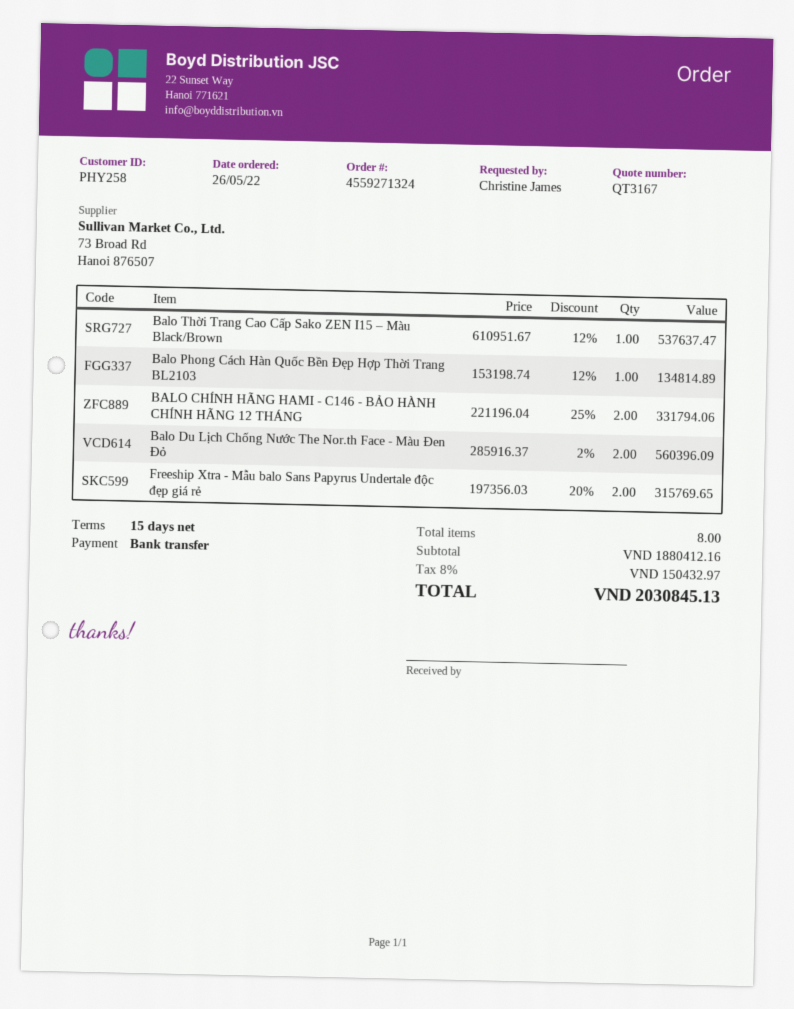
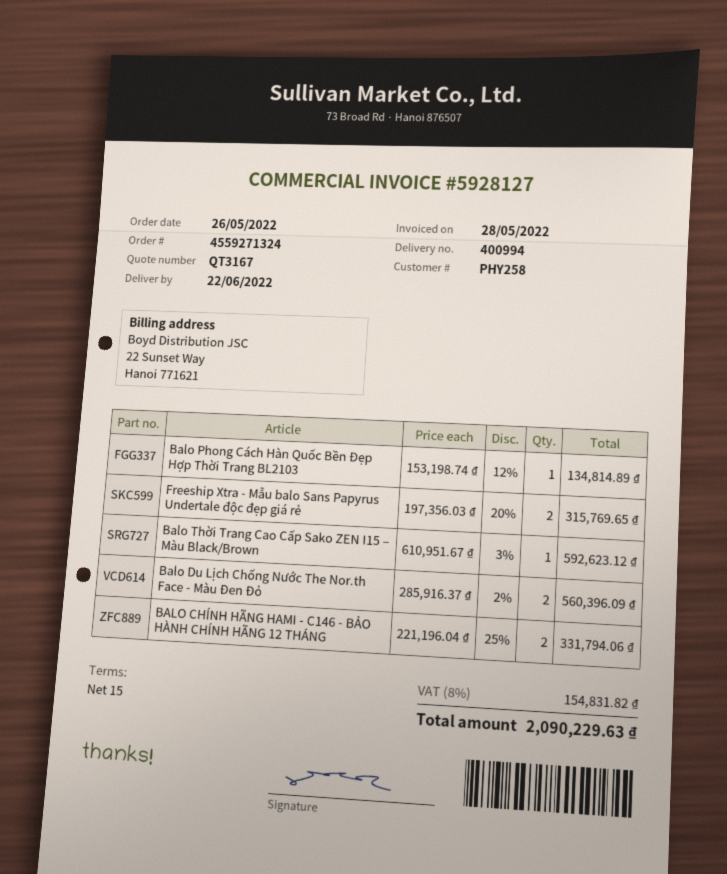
Balo Thời Trang Cao Cấp Sako ZEN I15 – Màu Black/Brown: 1 x 610951.67 - 12% = 537637.47 -> 1 x 610951.67 - 3% = 592623.12
tax: 8% = 150432.97 -> 8% = 154831.82
total: 2030845.13 -> 2090229.63

